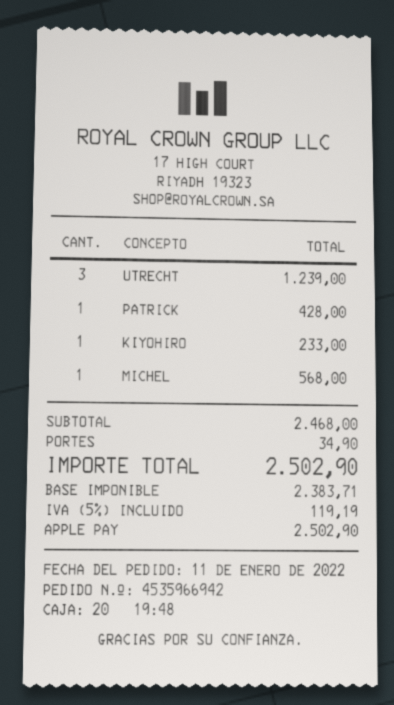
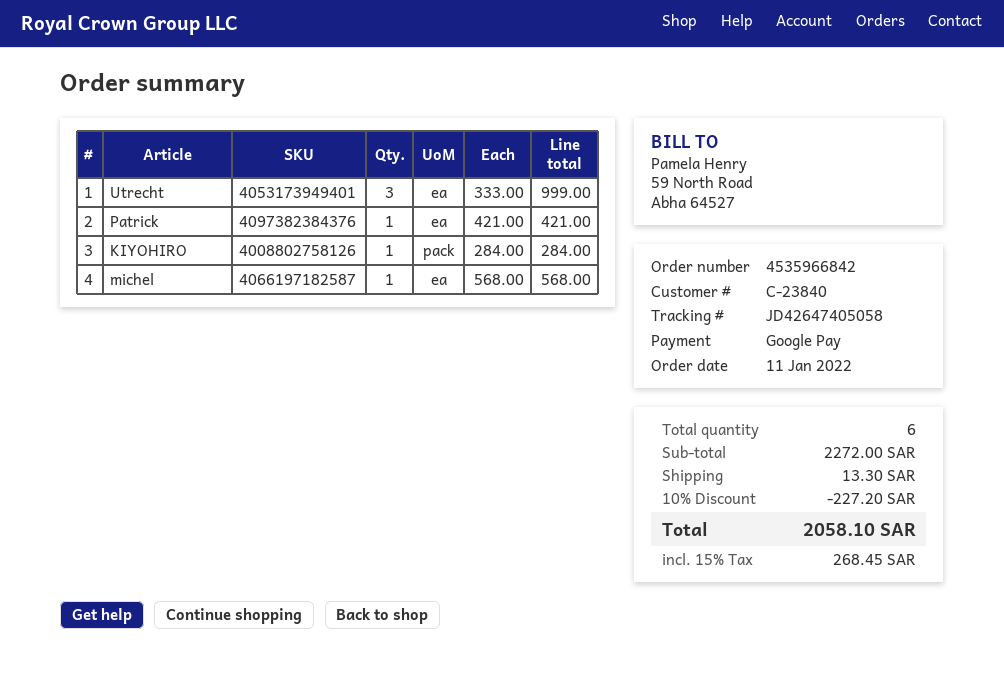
order number: 4535966942 -> 4535966842
payment method: Apple Pay -> Google Pay
UTRECHT: 3 for 1239.00 -> 3 for 999.00
PATRICK: 1 for 428.00 -> 1 for 421.00
KIYOHIRO: 1 for 233.00 -> 1 for 284.00
subtotal: 2468.00 -> 2272.00
discount: none -> 10% = 227.20
shipping: 34.90 -> 13.30
tax: 5% = 119.19 -> 15% = 268.45
total: 2502.90 -> 2058.10

